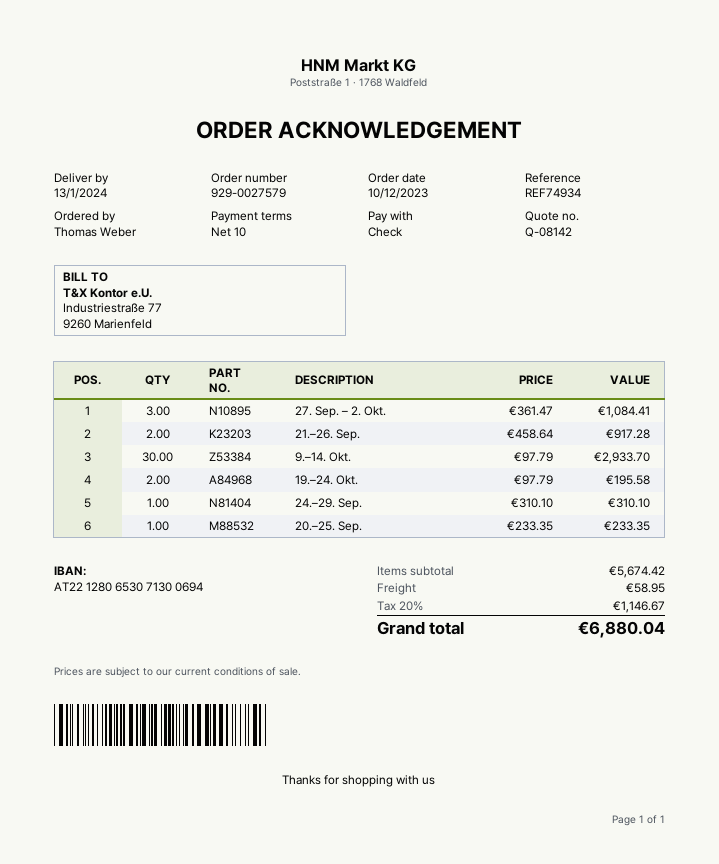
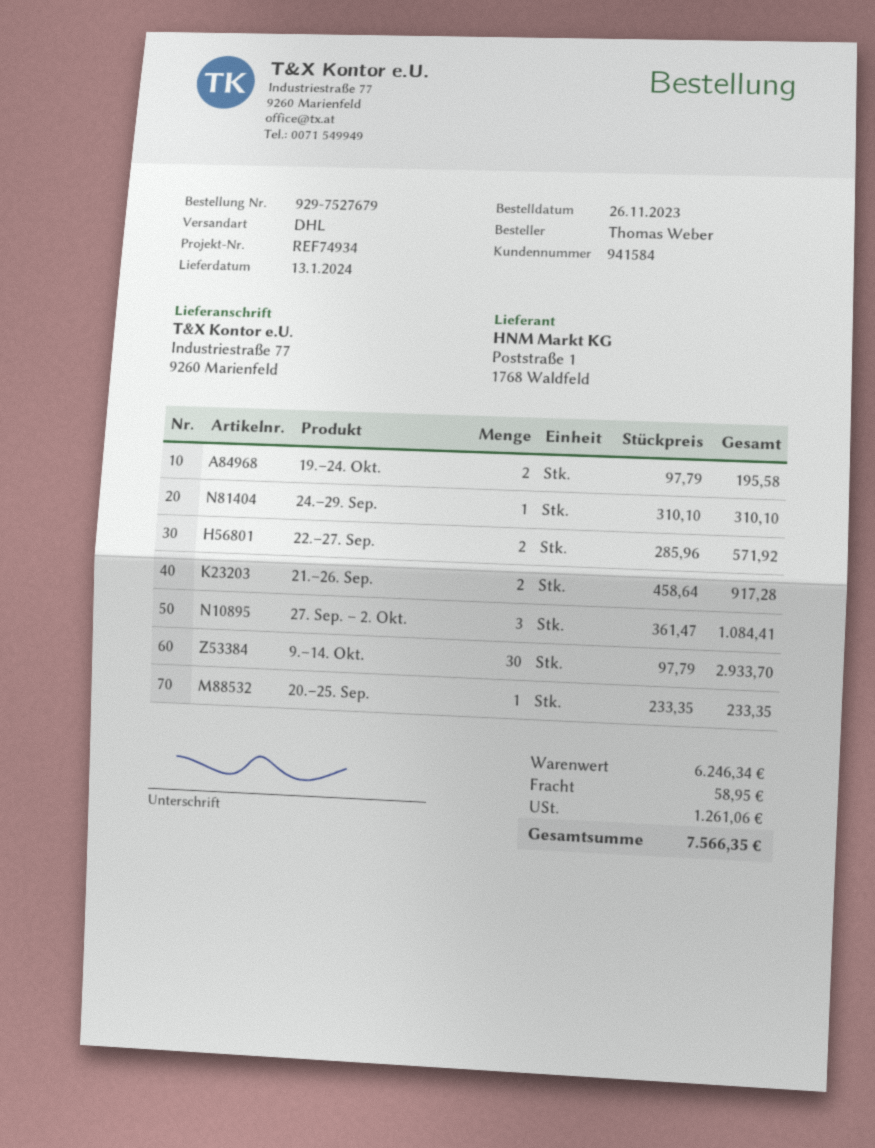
order number: 929-0027579 -> 929-7527679
order date: 2023-12-10 -> 2023-11-26
22.–27. Sep.: none -> 2 x 285.96 = 571.92
subtotal: 5674.42 -> 6246.34
tax: 1146.67 -> 1261.06
total: 6880.04 -> 7566.35

